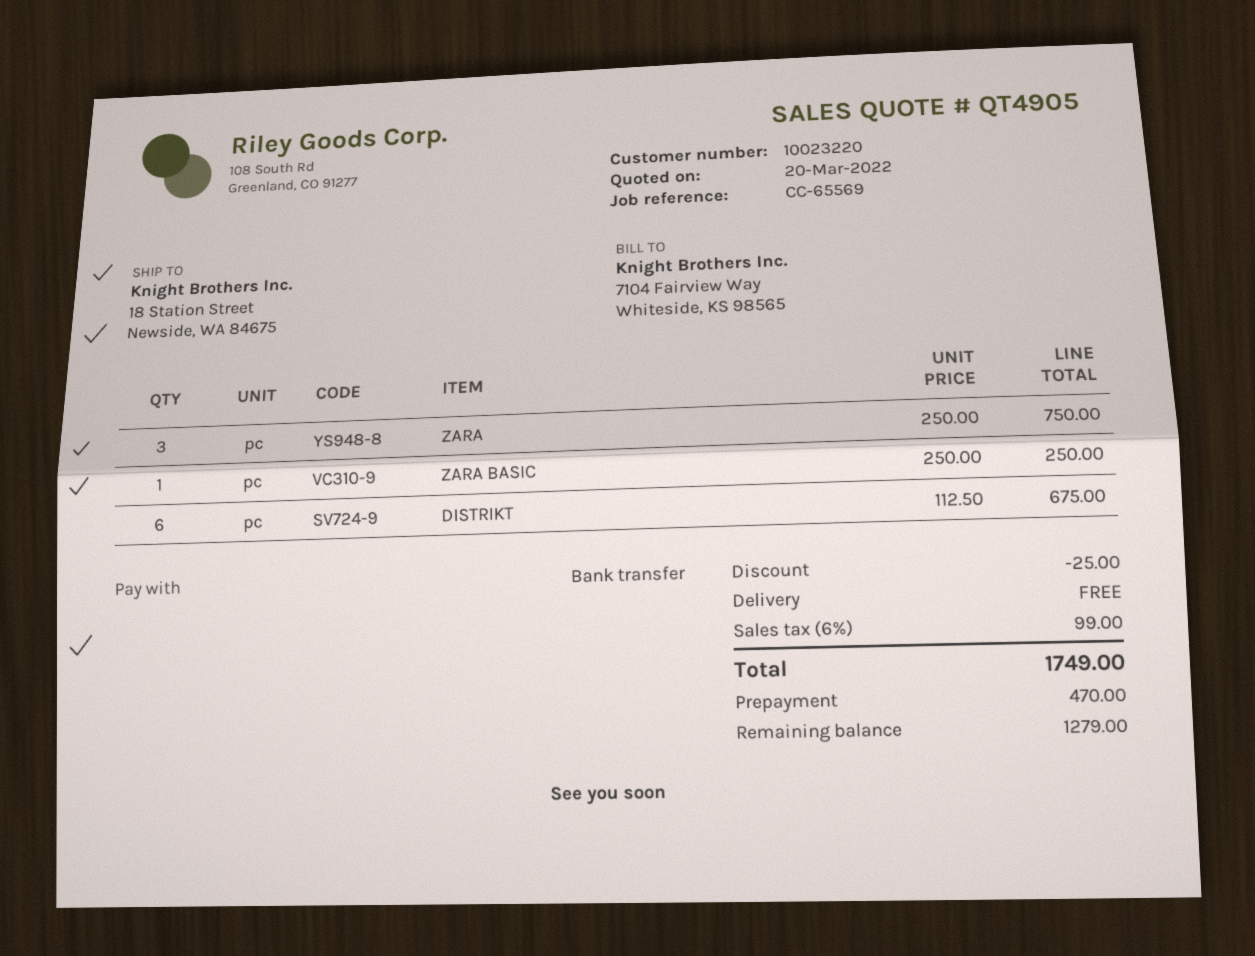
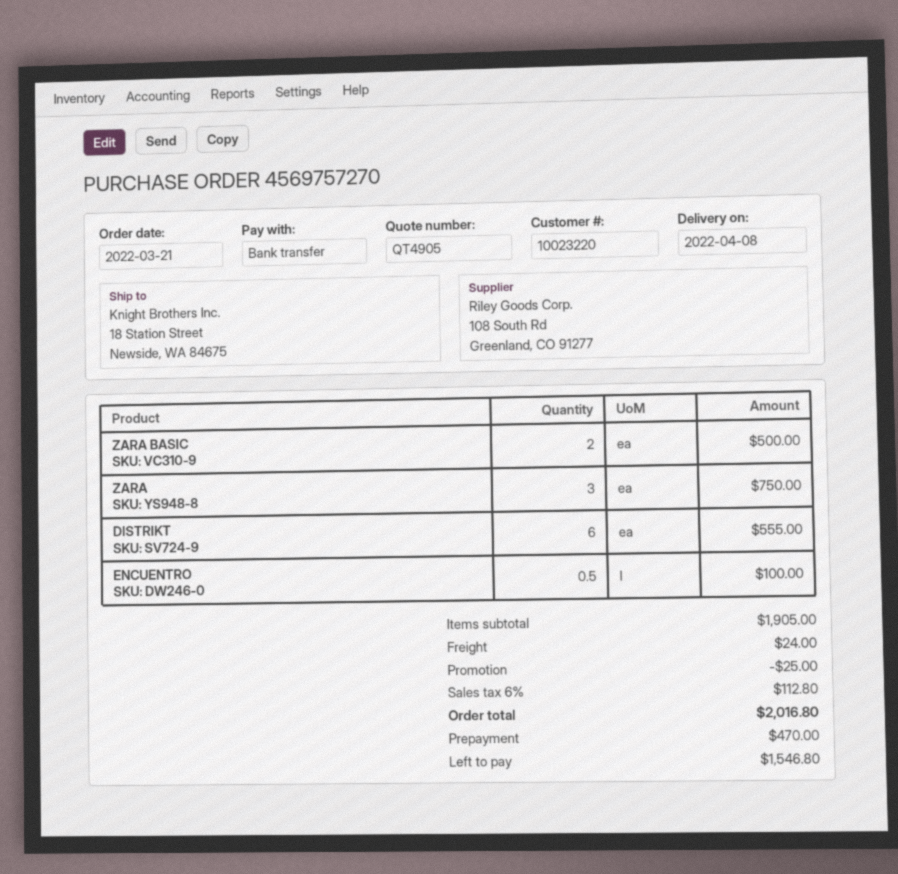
ZARA BASIC: 1 for 250.00 -> 2 for 500.00
DISTRIKT: 6 for 675.00 -> 6 for 555.00
ENCUENTRO: none -> 0.5 for 100.00
shipping: 0.00 -> 24.00
tax: 6% = 99.00 -> 6% = 112.80
total: 1749.00 -> 2016.80
balance: 1279.00 -> 1546.80

